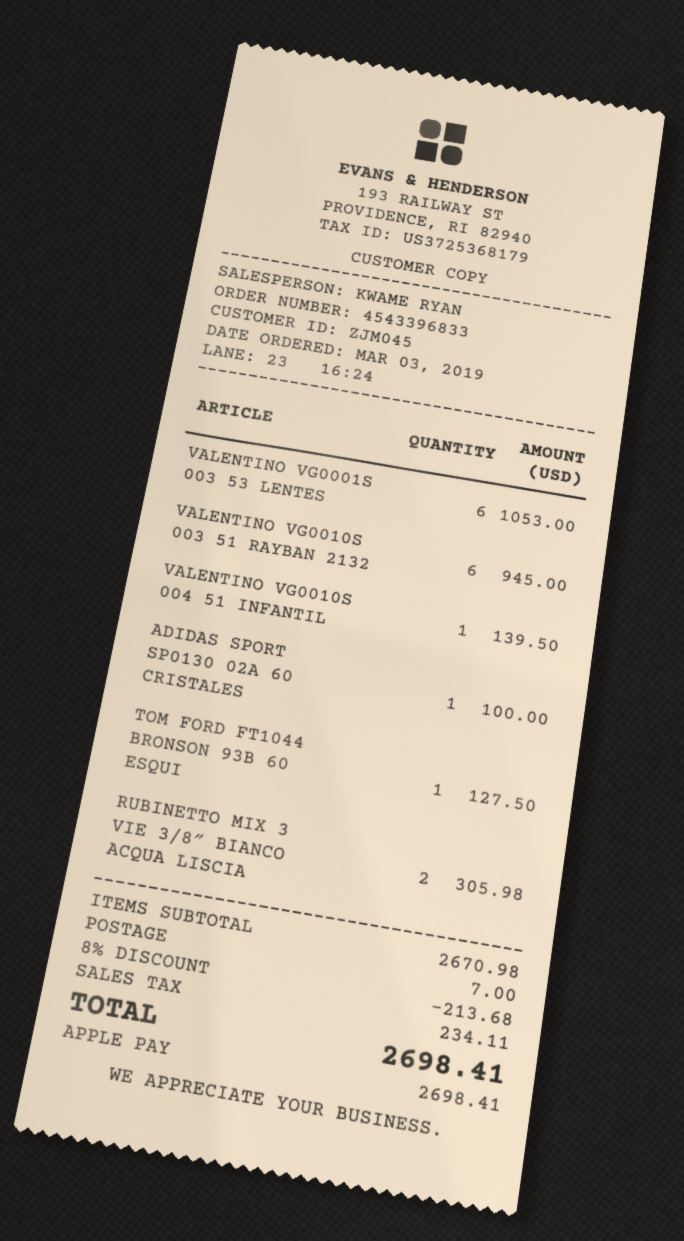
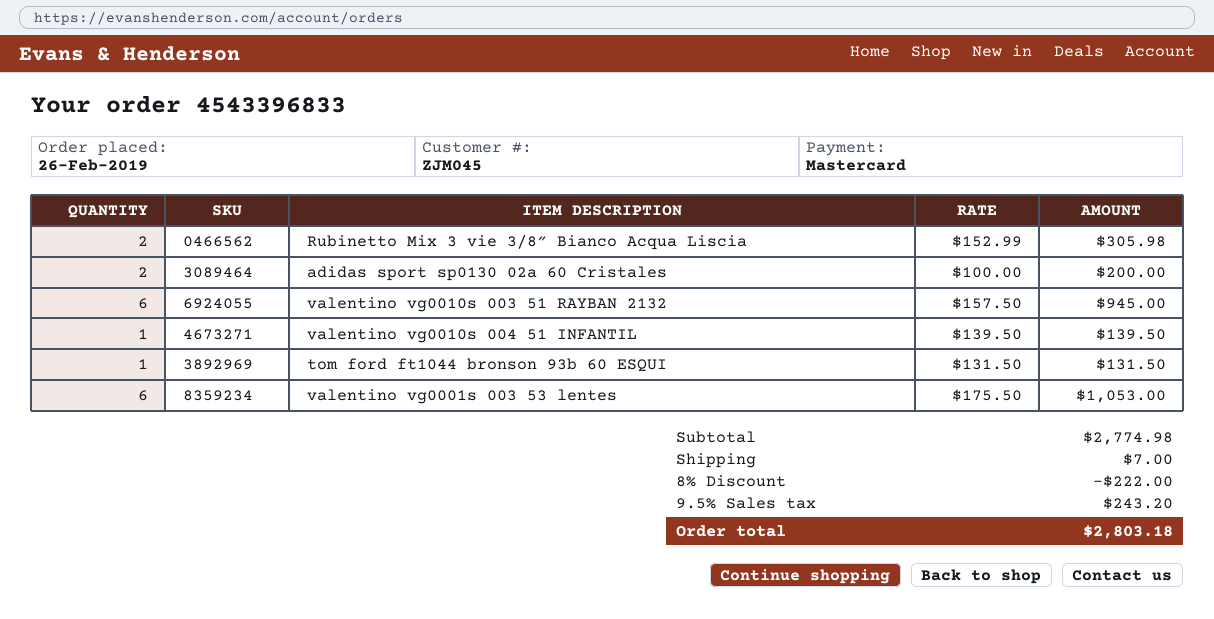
order date: 2019-03-03 -> 2019-02-26
payment method: Apple Pay -> Mastercard
ADIDAS SPORT SP0130 02A 60 CRISTALES: 1 for 100.00 -> 2 for 200.00
TOM FORD FT1044 BRONSON 93B 60 ESQUI: 1 for 127.50 -> 1 for 131.50
subtotal: 2670.98 -> 2774.98
discount: 8% = 213.68 -> 8% = 222.00
tax: 234.11 -> 243.20
total: 2698.41 -> 2803.18

